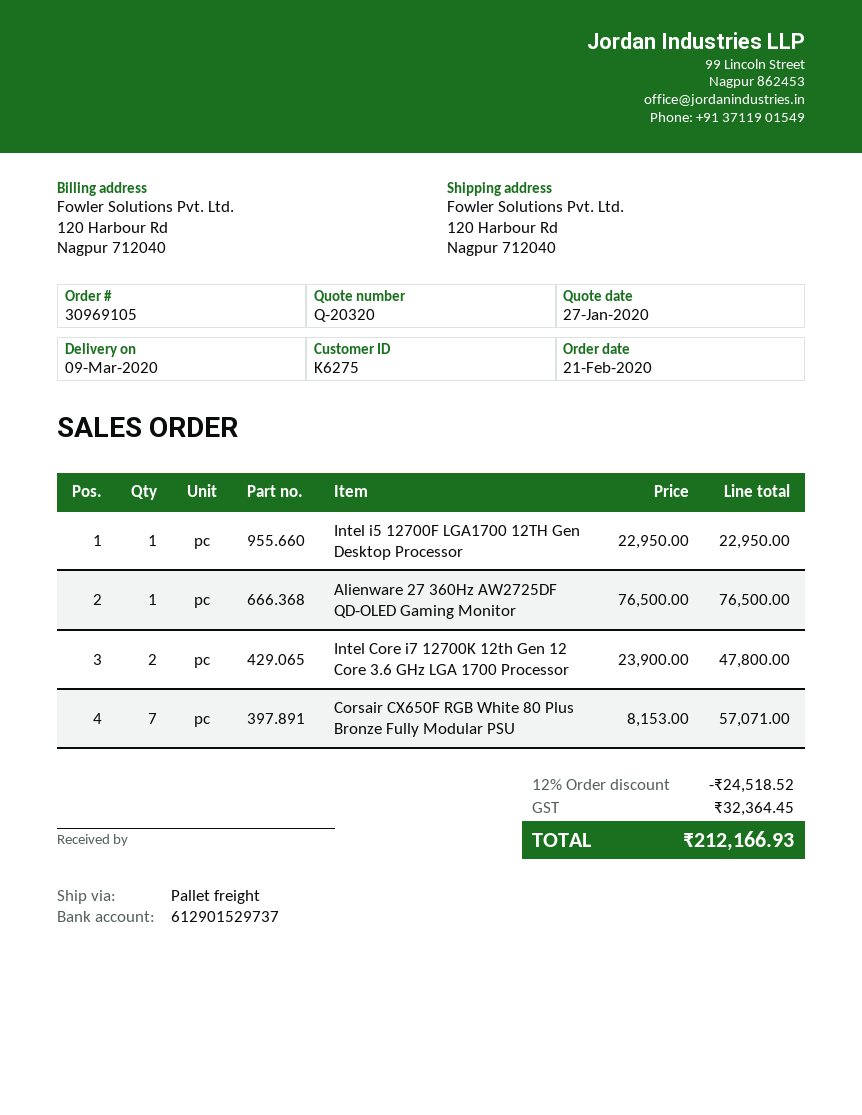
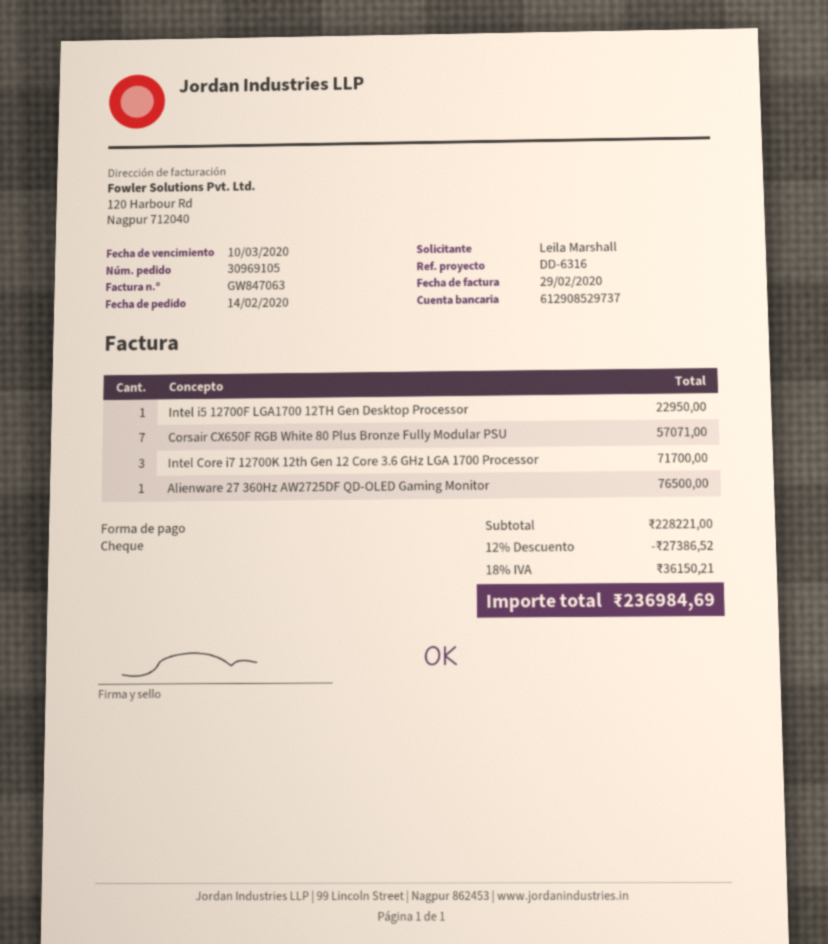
order date: 2020-02-21 -> 2020-02-14
bank account: 612901529737 -> 612908529737
Intel Core i7 12700K 12th Gen 12 Core 3.6 GHz LGA 1700 Processor: 2 for 47800.00 -> 3 for 71700.00
discount: 12% = 24518.52 -> 12% = 27386.52
tax: 32364.45 -> 36150.21
total: 212166.93 -> 236984.69

